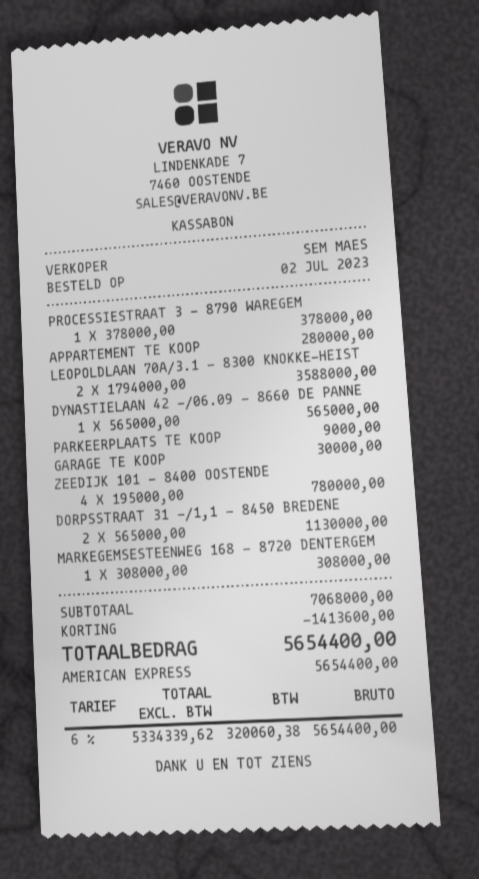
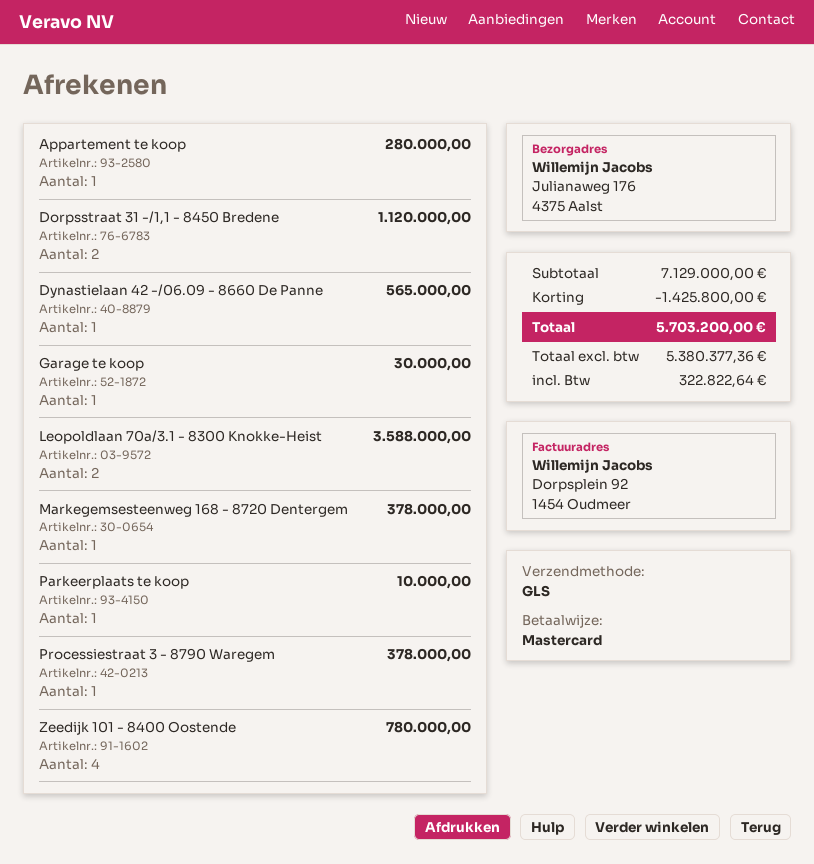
payment method: American Express -> Mastercard
PARKEERPLAATS TE KOOP: 1 for 9000.00 -> 1 for 10000.00
DORPSSTRAAT 31 -/1,1 - 8450 BREDENE: 2 for 1130000.00 -> 2 for 1120000.00
MARKEGEMSESTEENWEG 168 - 8720 DENTERGEM: 1 for 308000.00 -> 1 for 378000.00
subtotal: 7068000.00 -> 7129000.00
discount: 1413600.00 -> 1425800.00
net: 5334339.62 -> 5380377.36
tax: 320060.38 -> 322822.64
total: 5654400.00 -> 5703200.00

